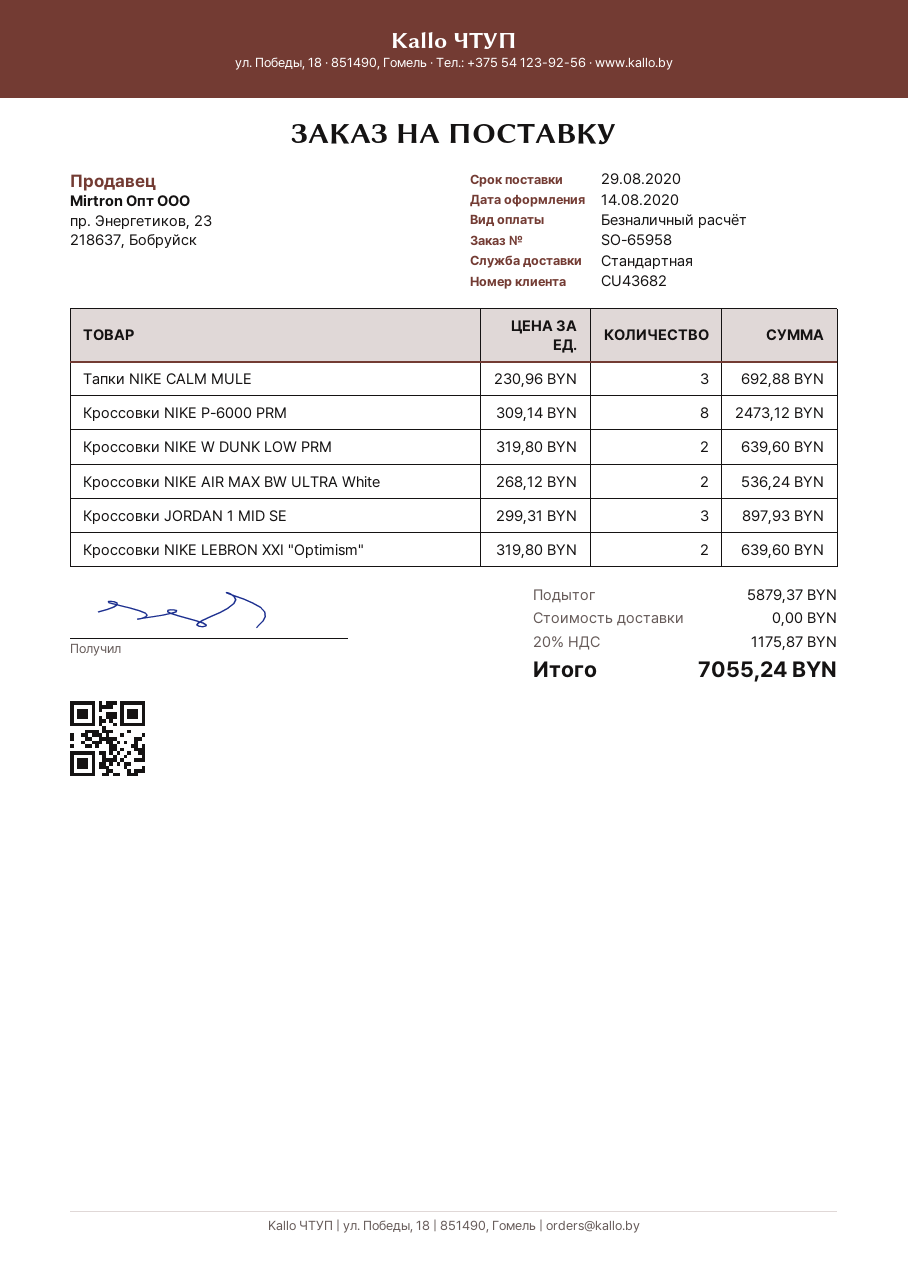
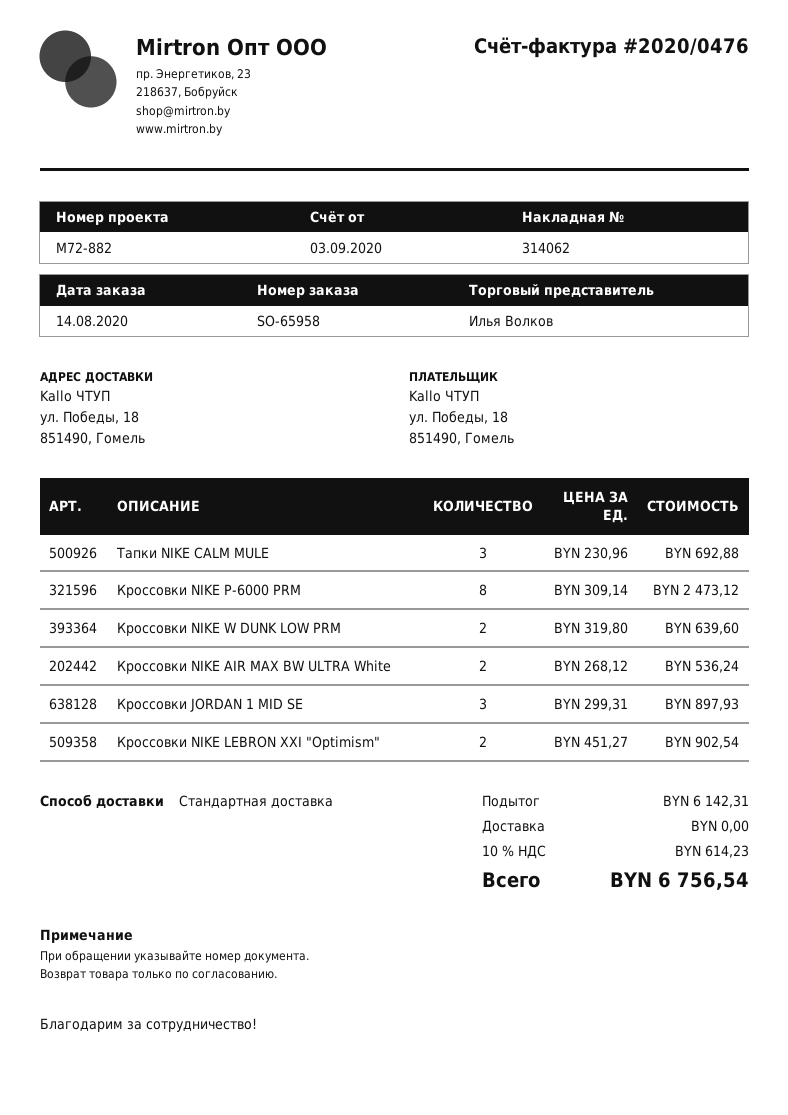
Кроссовки NIKE LEBRON XXI "Optimism": 2 x 319.80 = 639.60 -> 2 x 451.27 = 902.54
subtotal: 5879.37 -> 6142.31
tax: 20% = 1175.87 -> 10% = 614.23
total: 7055.24 -> 6756.54

